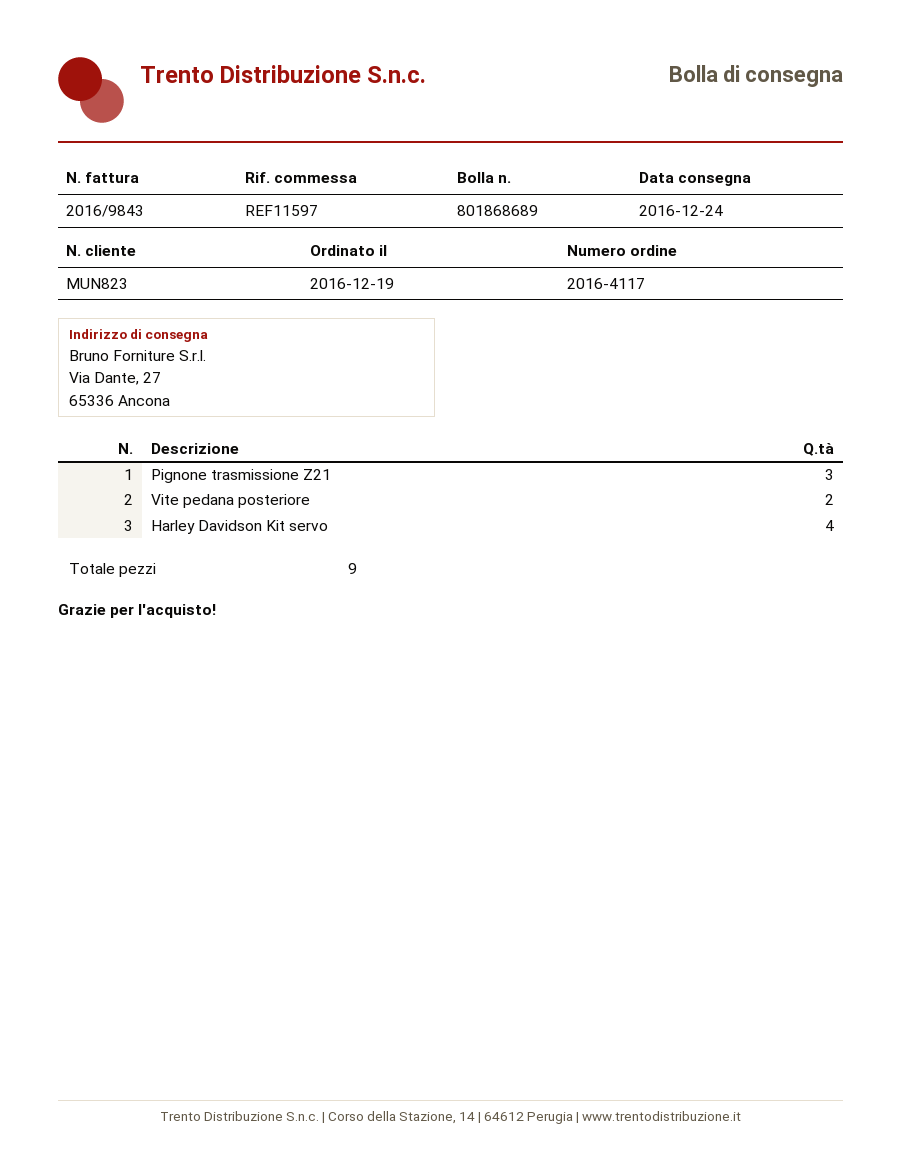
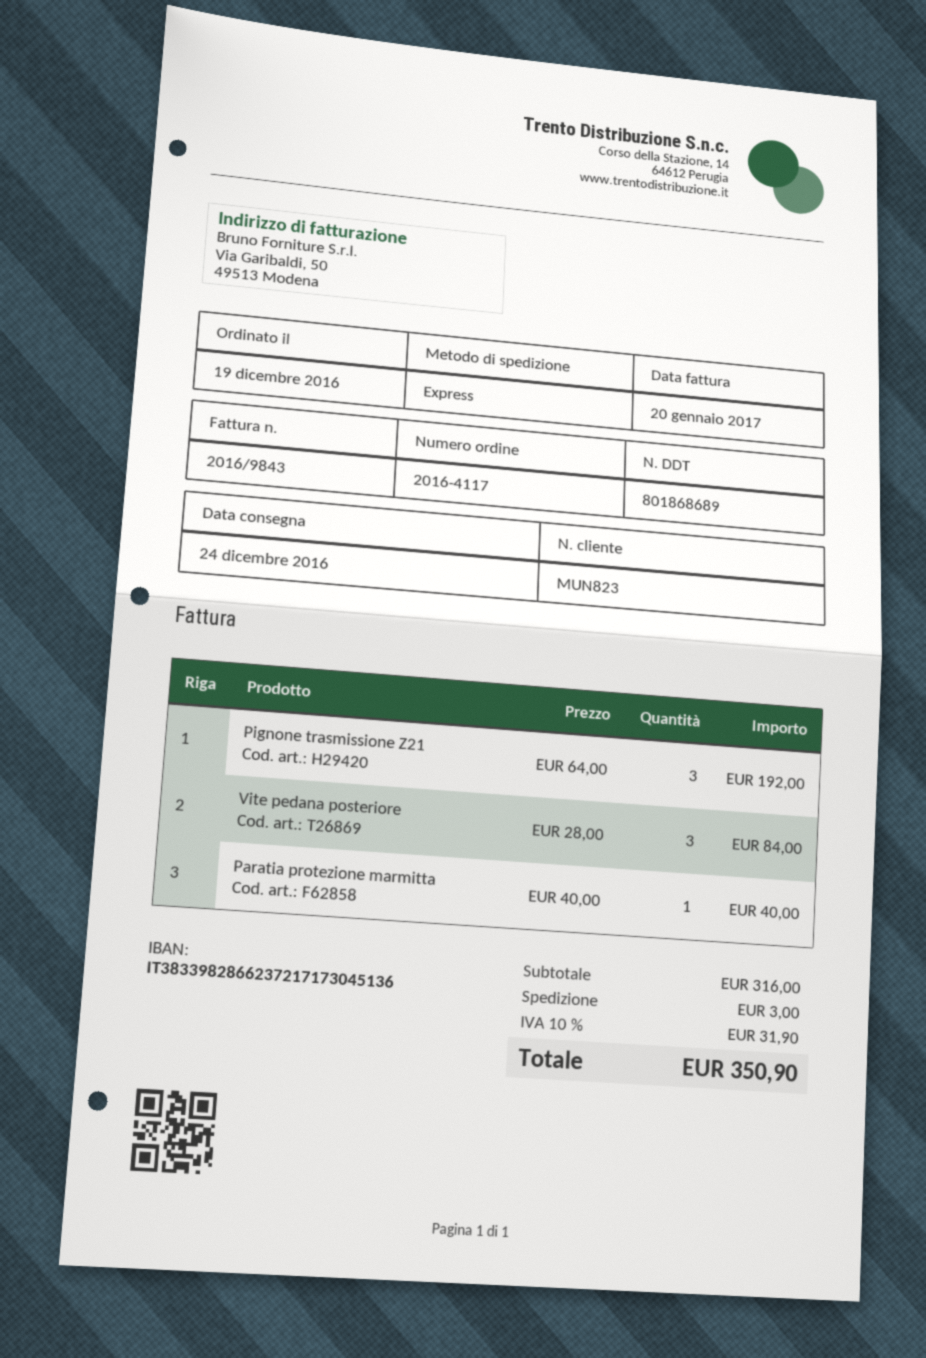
Vite pedana posteriore: 2 -> 3
Harley Davidson Kit servo: 4 -> none
Paratia protezione marmitta: none -> 1

